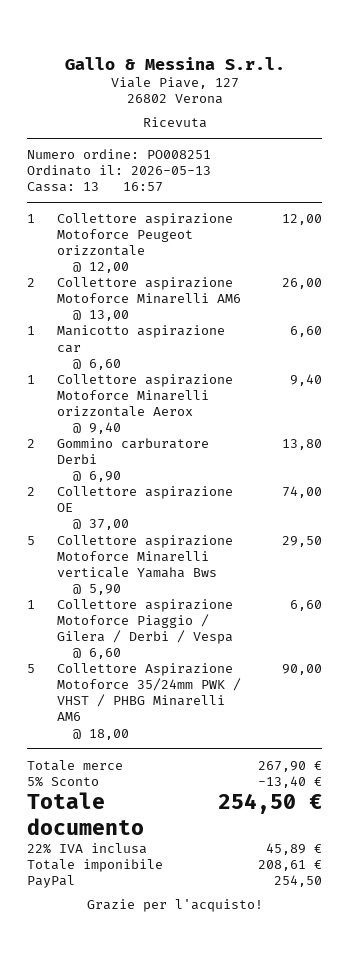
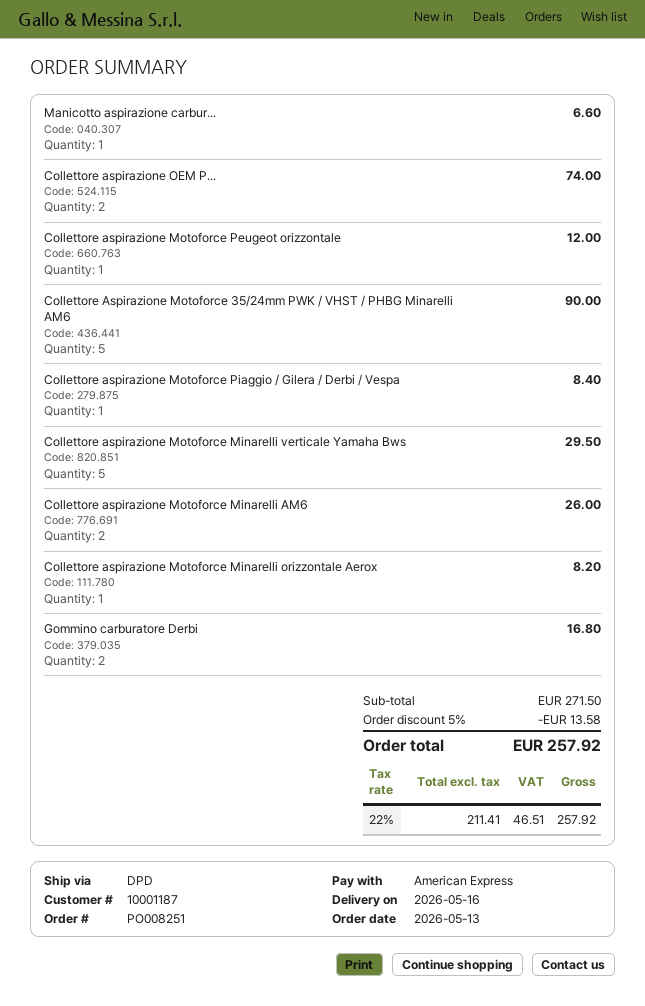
payment method: PayPal -> American Express
Collettore aspirazione Motoforce Minarelli orizzontale Aerox: 1 for 9.40 -> 1 for 8.20
Gommino carburatore Derbi: 2 for 13.80 -> 2 for 16.80
Collettore aspirazione Motoforce Piaggio / Gilera / Derbi / Vespa: 1 for 6.60 -> 1 for 8.40
subtotal: 267.90 -> 271.50
discount: 5% = 13.40 -> 5% = 13.58
net: 208.61 -> 211.41
tax: 22% = 45.89 -> 22% = 46.51
total: 254.50 -> 257.92

